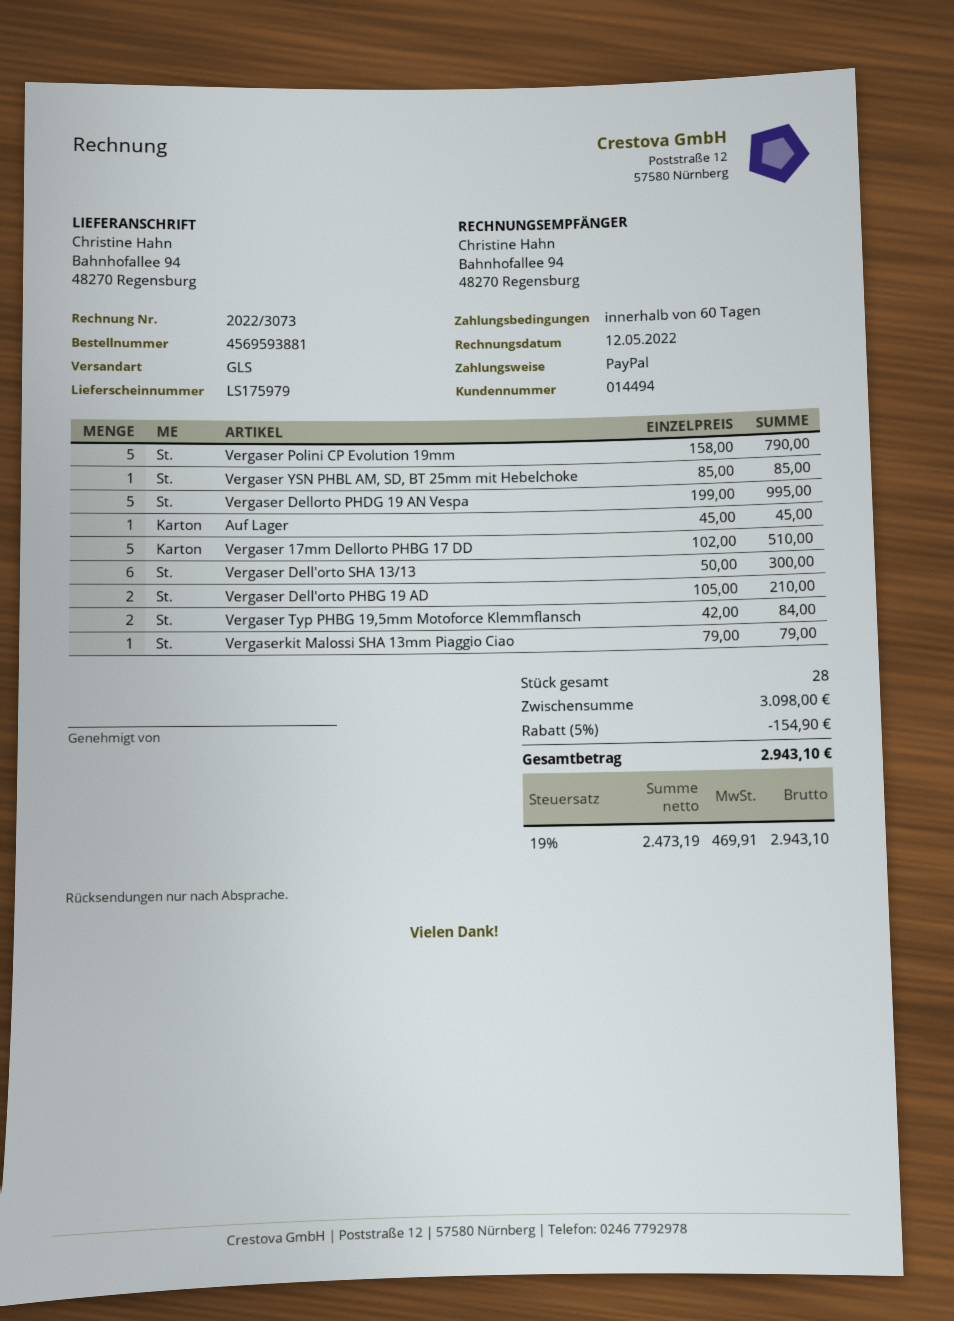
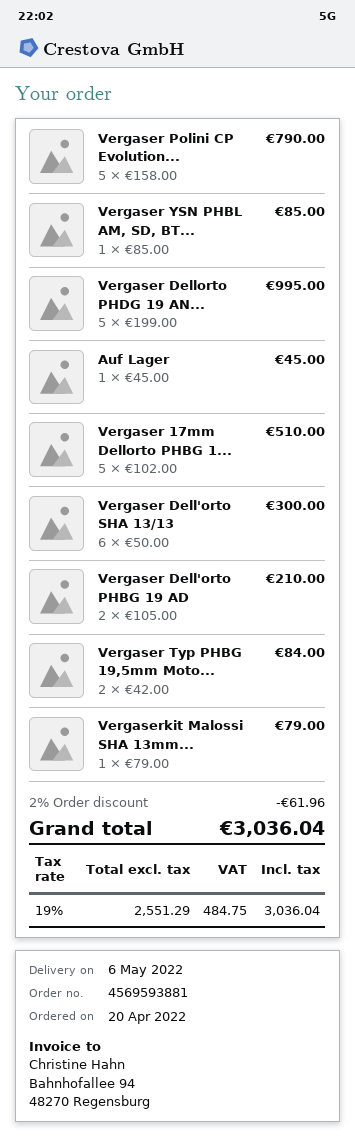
discount: 5% = 154.90 -> 2% = 61.96
net: 2473.19 -> 2551.29
tax: 19% = 469.91 -> 19% = 484.75
total: 2943.10 -> 3036.04

